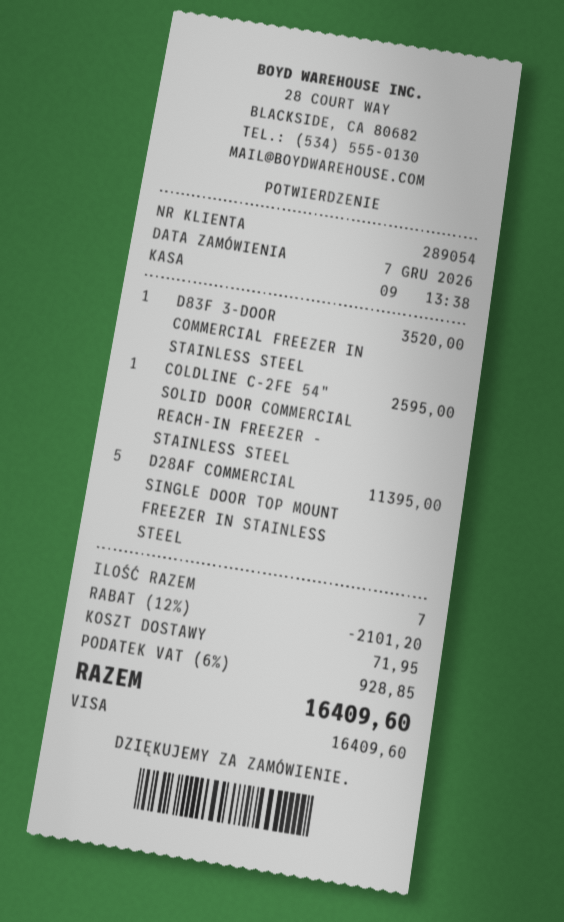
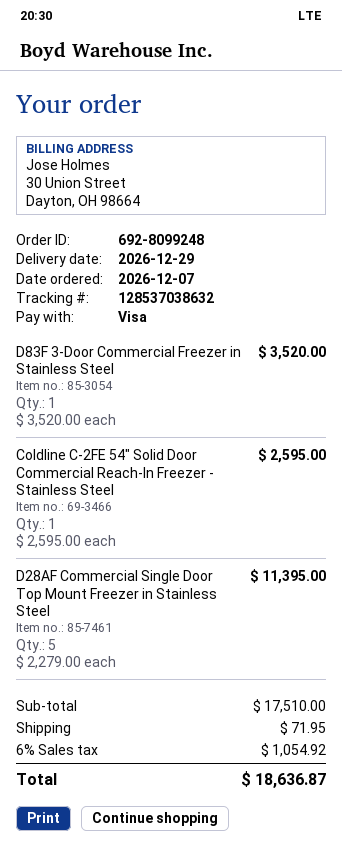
discount: 12% = 2101.20 -> none
tax: 6% = 928.85 -> 6% = 1054.92
total: 16409.60 -> 18636.87

